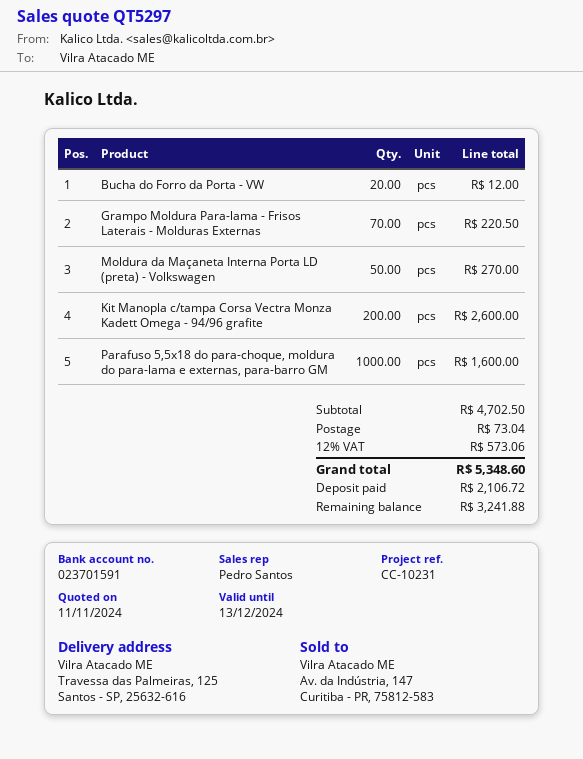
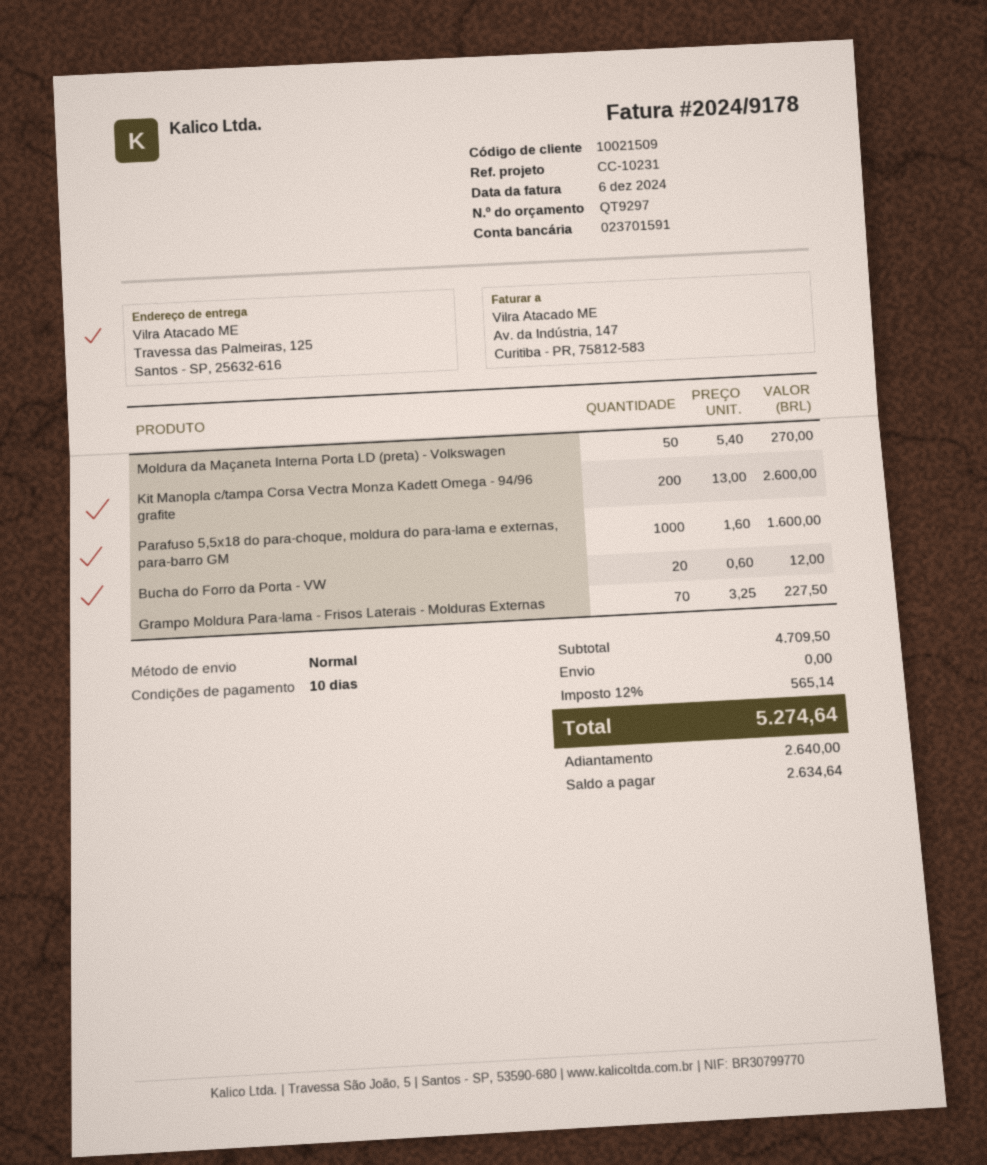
quote number: QT5297 -> QT9297
Grampo Moldura Para-lama - Frisos Laterais - Molduras Externas: 70 for 220.50 -> 70 for 227.50
subtotal: 4702.50 -> 4709.50
shipping: 73.04 -> 0.00
tax: 12% = 573.06 -> 12% = 565.14
total: 5348.60 -> 5274.64
deposit: 2106.72 -> 2640.00
balance: 3241.88 -> 2634.64

